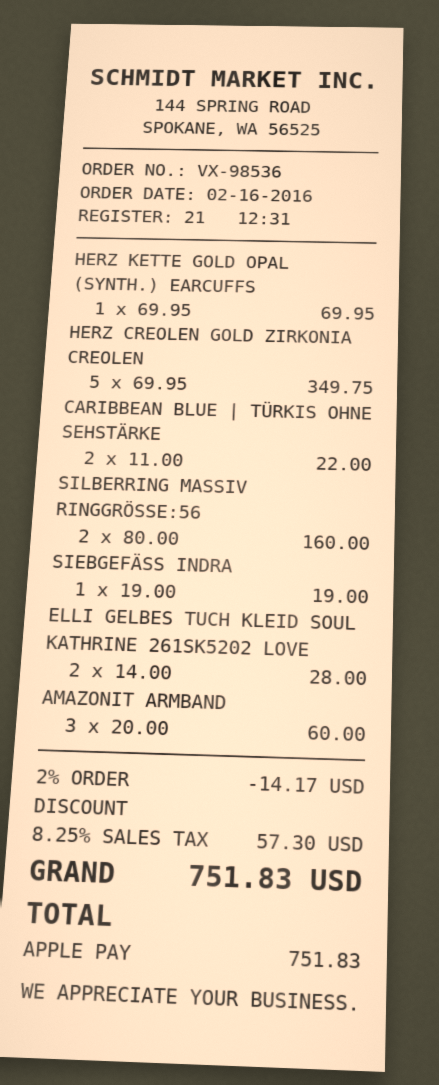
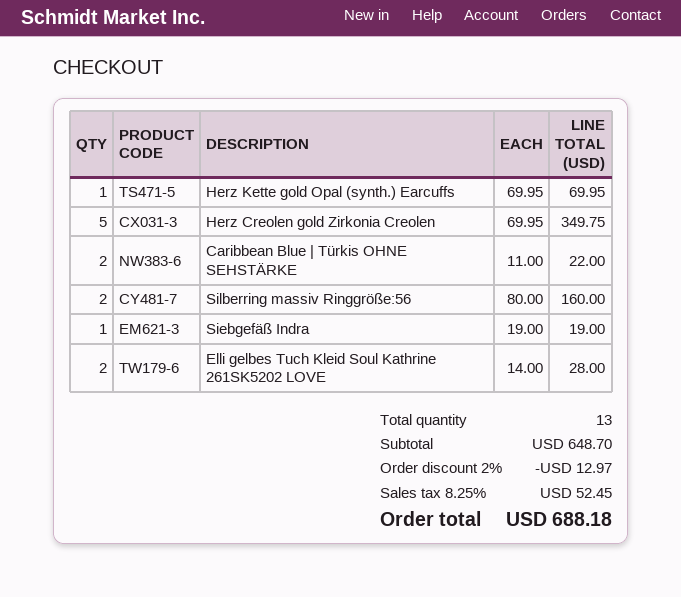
AMAZONIT ARMBAND: 3 x 20.00 = 60.00 -> none
discount: 2% = 14.17 -> 2% = 12.97
tax: 8.25% = 57.30 -> 8.25% = 52.45
total: 751.83 -> 688.18

